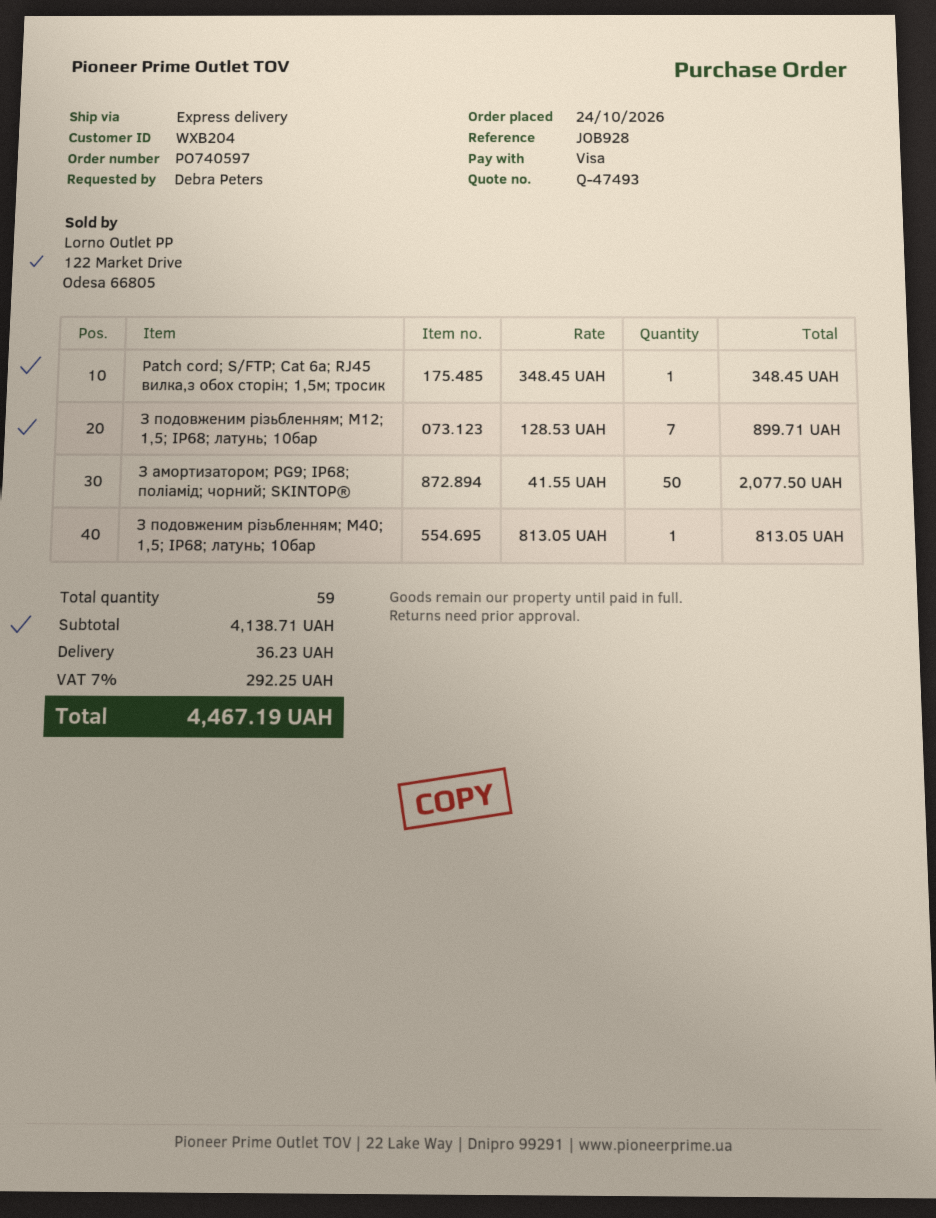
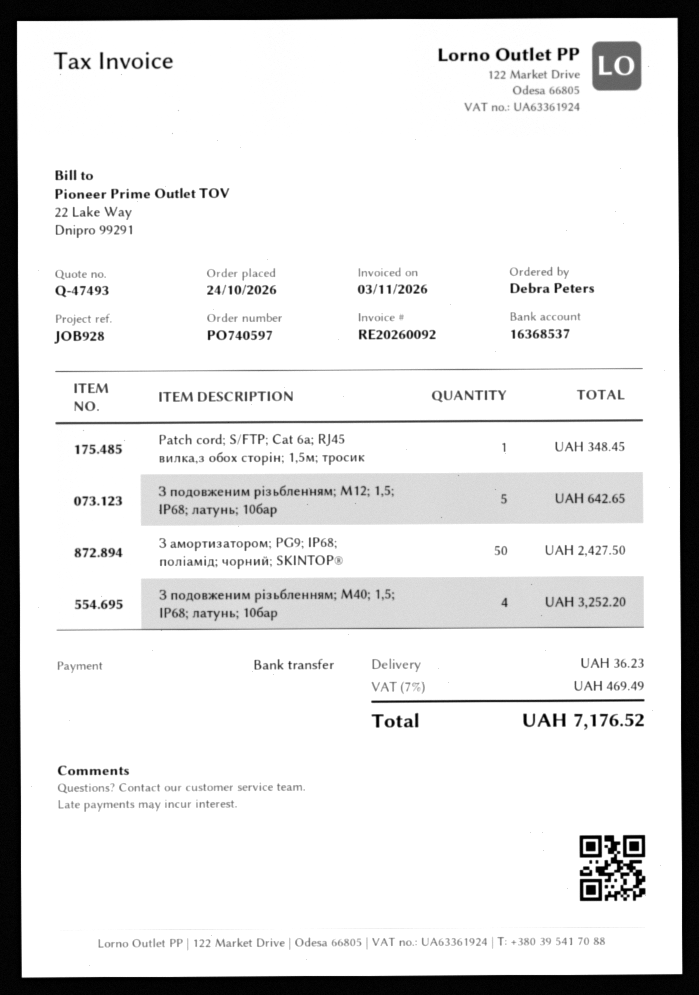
payment method: Visa -> bank transfer
З подовженим різьбленням; M12; 1,5; IP68; латунь; 10бар: 7 for 899.71 -> 5 for 642.65
З амортизатором; PG9; IP68; поліамід; чорний; SKINTOP®: 50 for 2077.50 -> 50 for 2427.50
З подовженим різьбленням; M40; 1,5; IP68; латунь; 10бар: 1 for 813.05 -> 4 for 3252.20
tax: 7% = 292.25 -> 7% = 469.49
total: 4467.19 -> 7176.52

